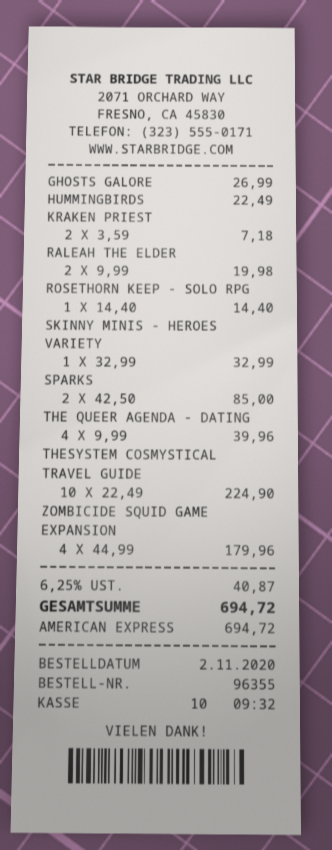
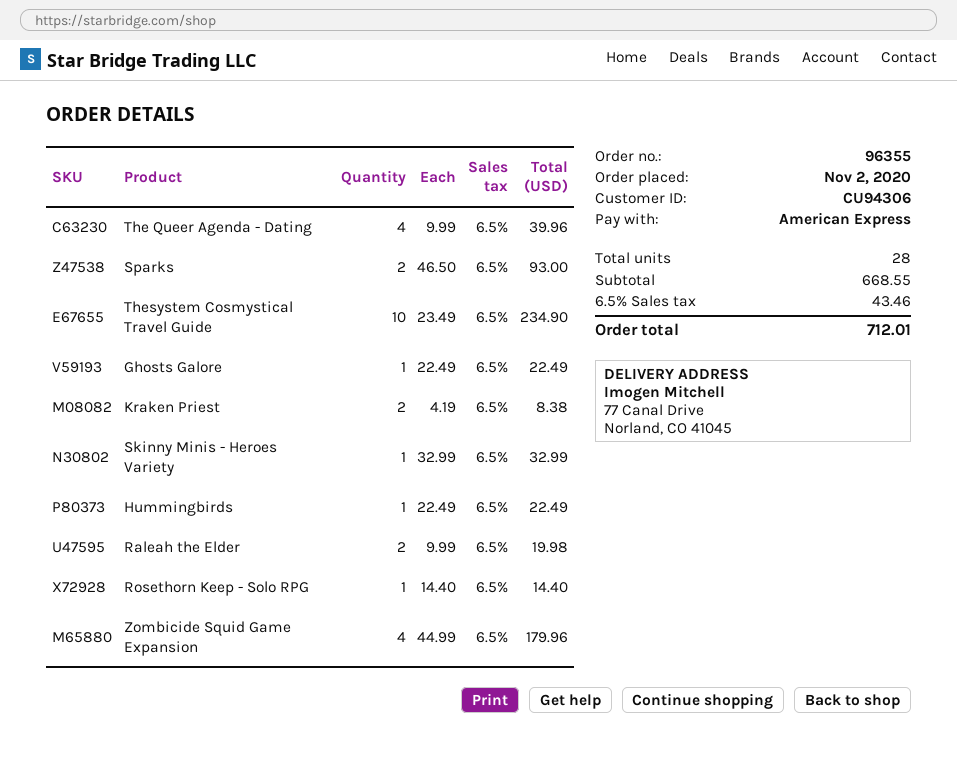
GHOSTS GALORE: 1 x 26.99 = 26.99 -> 1 x 22.49 = 22.49
KRAKEN PRIEST: 2 x 3.59 = 7.18 -> 2 x 4.19 = 8.38
SPARKS: 2 x 42.50 = 85.00 -> 2 x 46.50 = 93.00
THESYSTEM COSMYSTICAL TRAVEL GUIDE: 10 x 22.49 = 224.90 -> 10 x 23.49 = 234.90
tax: 6.25% = 40.87 -> 6.5% = 43.46
total: 694.72 -> 712.01

